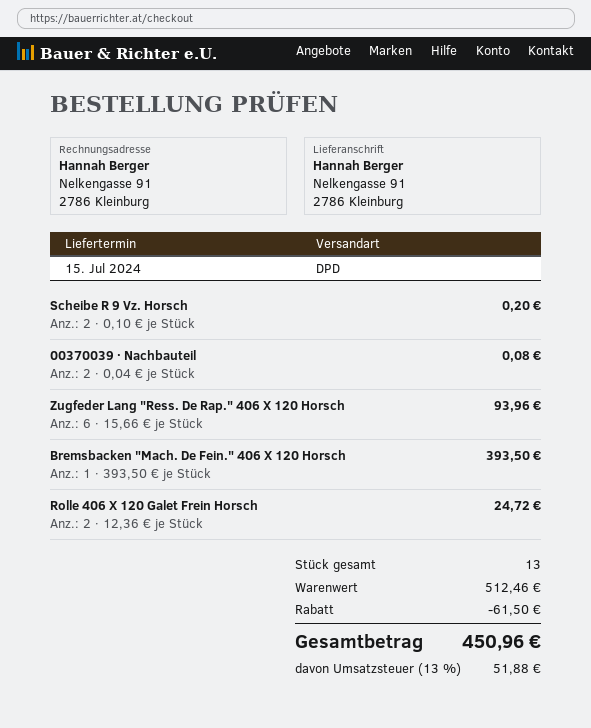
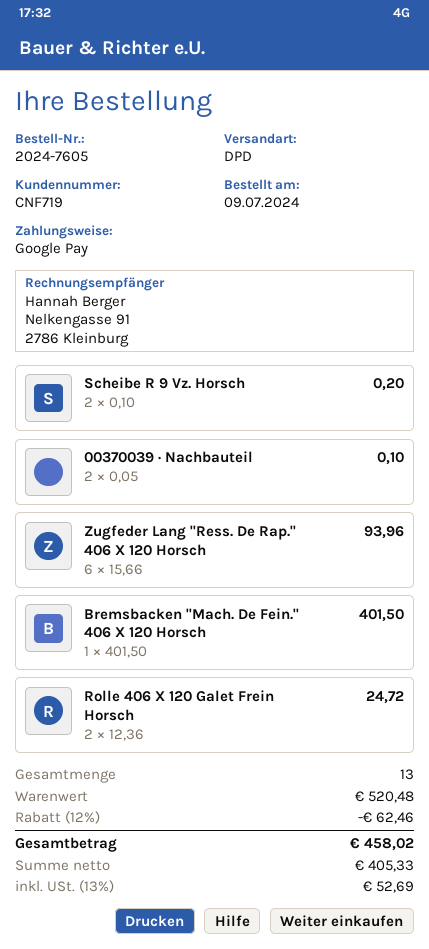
00370039 · Nachbauteil: 2 x 0.04 = 0.08 -> 2 x 0.05 = 0.10
Bremsbacken "Mach. De Fein." 406 X 120 Horsch: 1 x 393.50 = 393.50 -> 1 x 401.50 = 401.50
subtotal: 512.46 -> 520.48
discount: 61.50 -> 62.46
tax: 13% = 51.88 -> 13% = 52.69
total: 450.96 -> 458.02

